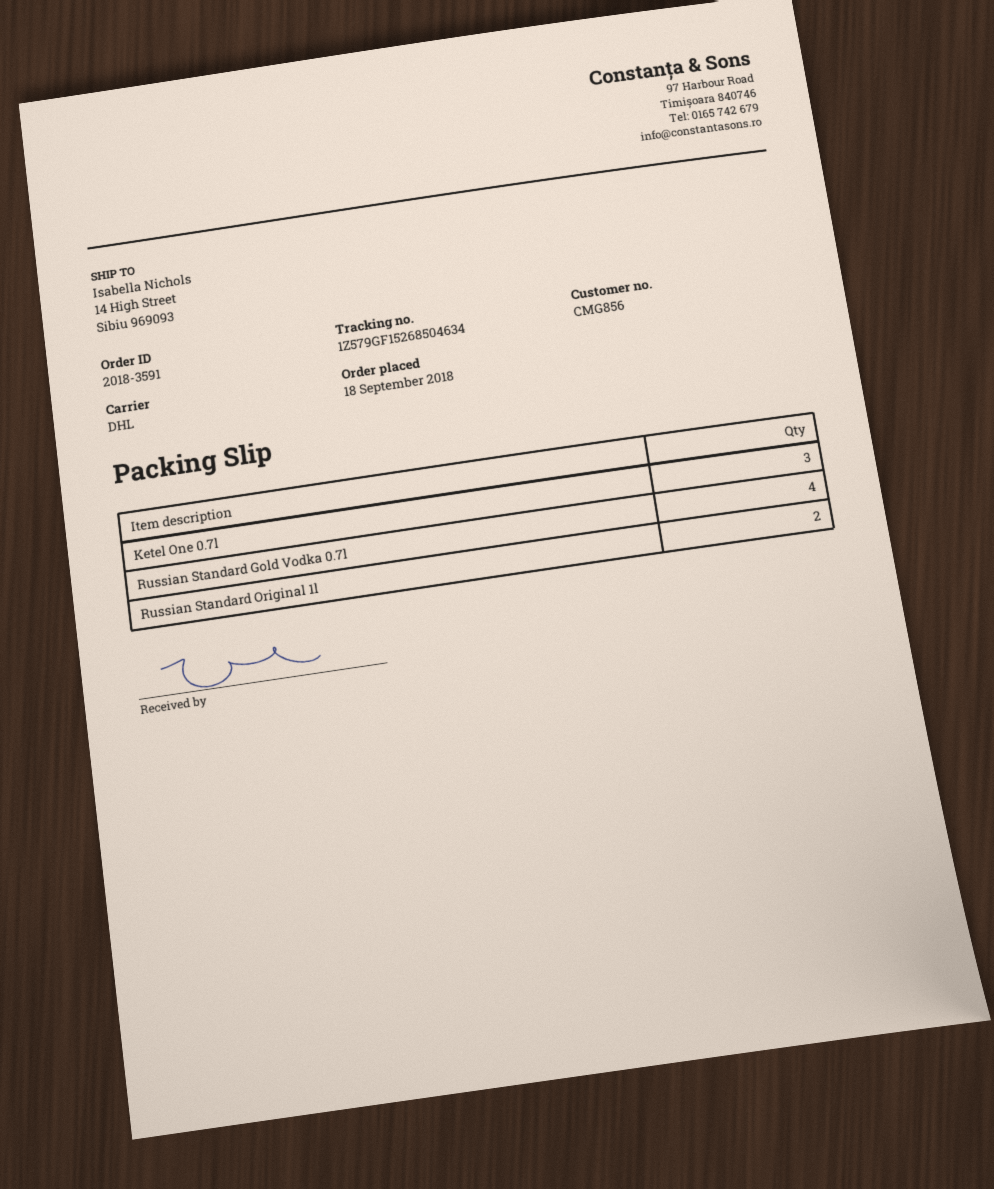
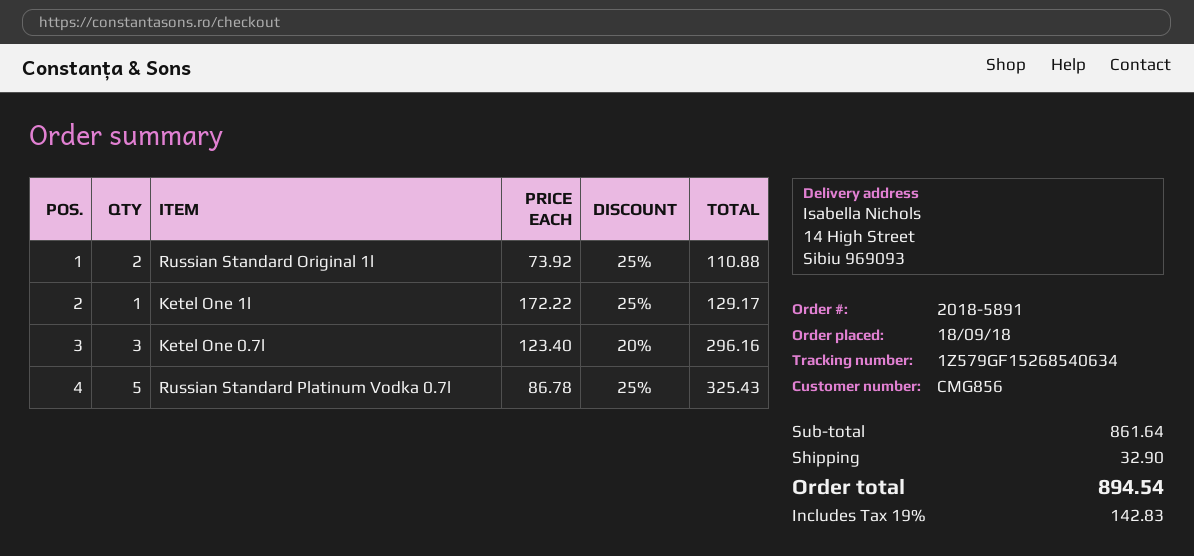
order number: 2018-3591 -> 2018-5891
tracking number: 1Z579GF15268504634 -> 1Z579GF15268540634
Russian Standard Gold Vodka 0.7l: 4 -> none
Ketel One 1l: none -> 1
Russian Standard Platinum Vodka 0.7l: none -> 5

